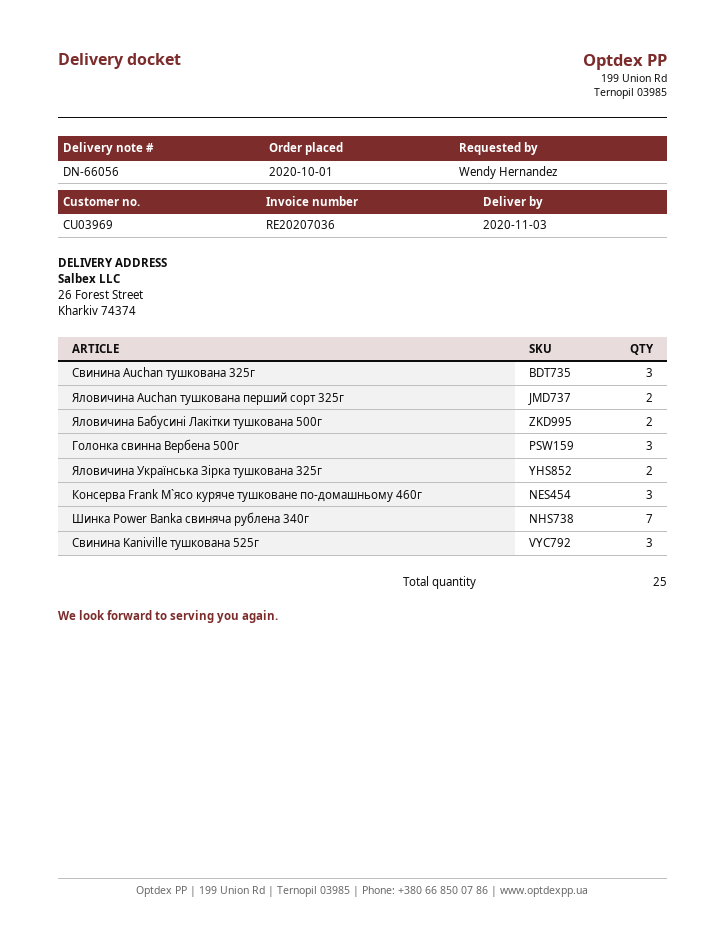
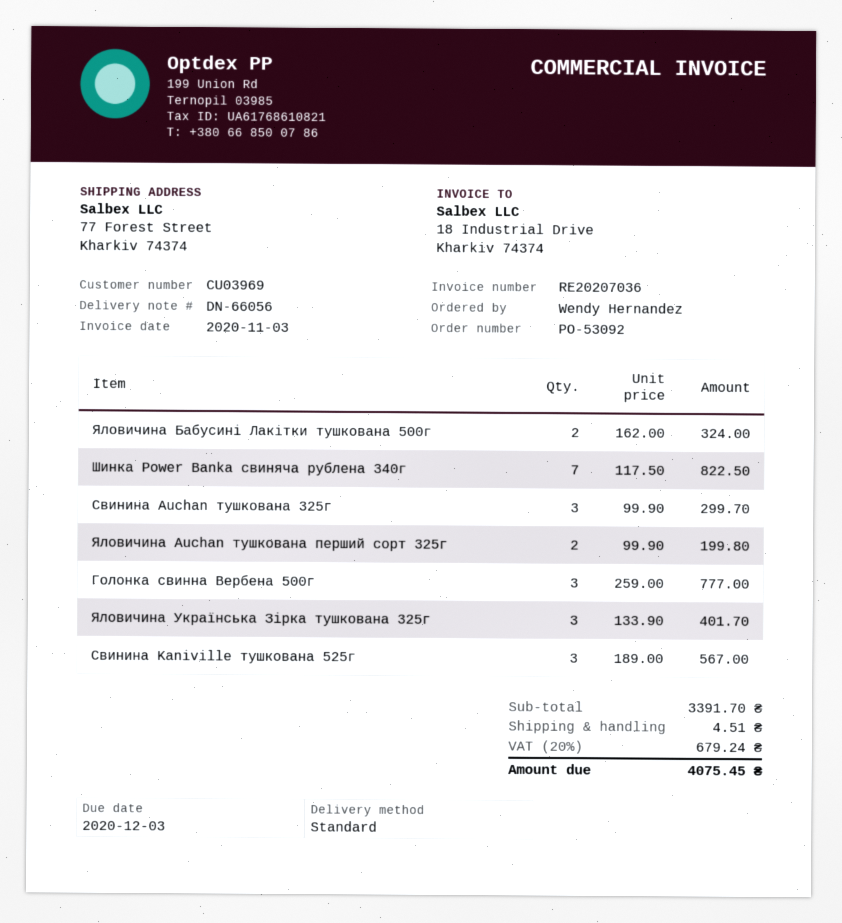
ship to: 26 Forest Street, Kharkiv 74374 -> 77 Forest Street, Kharkiv 74374
Яловичина Українська Зірка тушкована 325г: 2 -> 3
Консерва Frank М`ясо куряче тушковане по-домашньому 460г: 3 -> none

